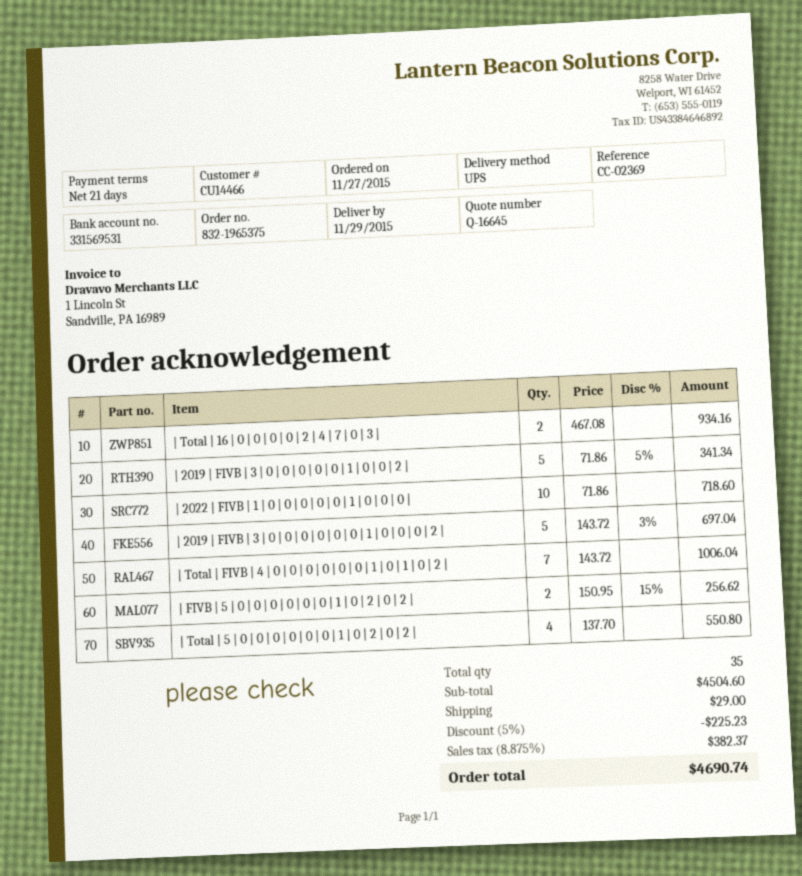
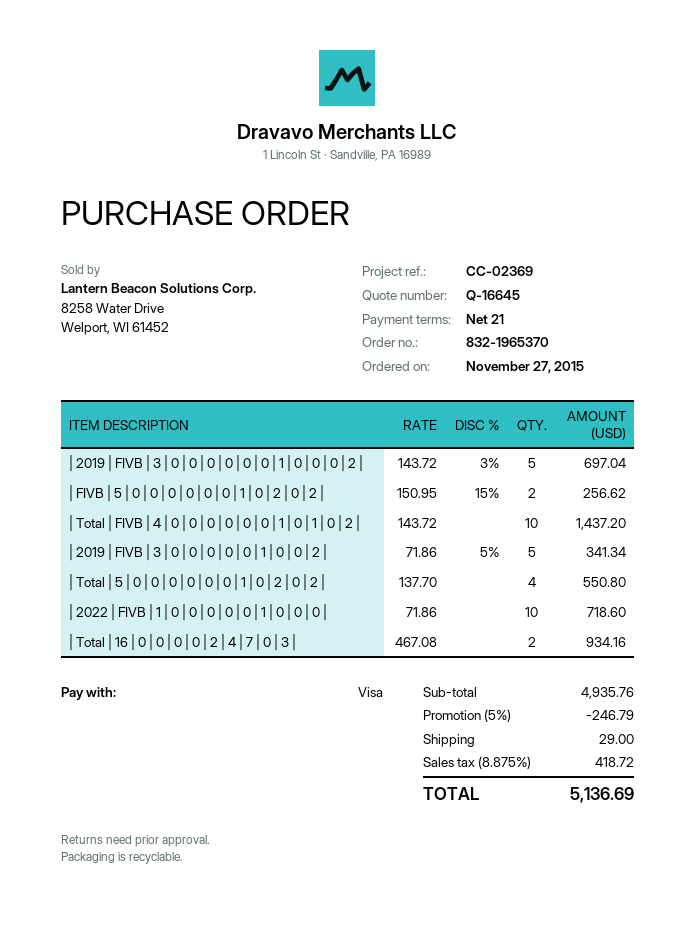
order number: 832-1965375 -> 832-1965370
| Total | FIVB | 4 | 0 | 0 | 0 | 0 | 0 | 0 | 1 | 0 | 1 | 0 | 2 |: 7 x 143.72 = 1006.04 -> 10 x 143.72 = 1437.20
subtotal: 4504.60 -> 4935.76
discount: 5% = 225.23 -> 5% = 246.79
tax: 8.875% = 382.37 -> 8.875% = 418.72
total: 4690.74 -> 5136.69

